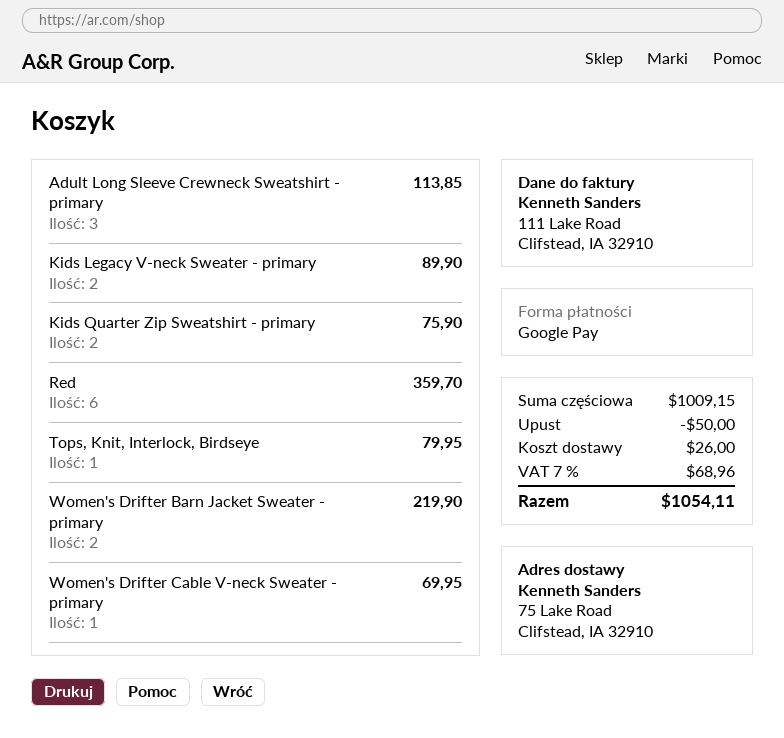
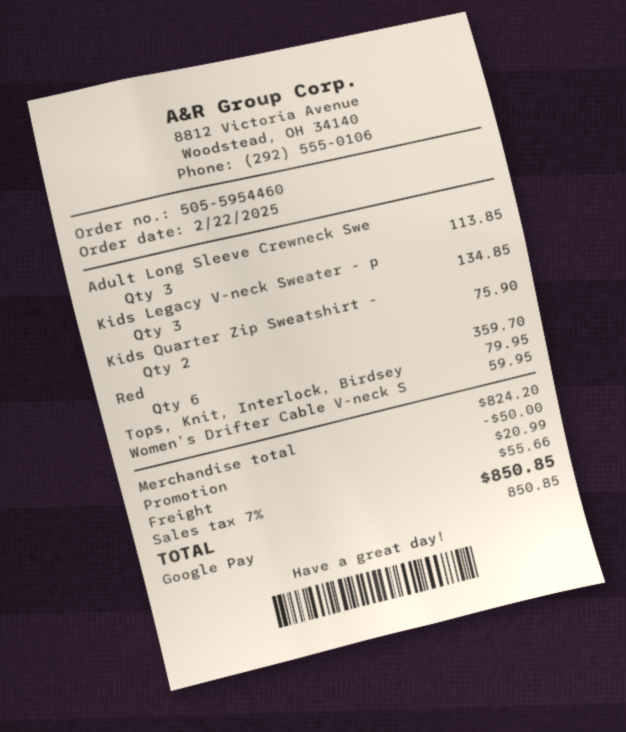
Kids Legacy V-neck Sweater - primary: 2 for 89.90 -> 3 for 134.85
Women's Drifter Barn Jacket Sweater - primary: 2 for 219.90 -> none
Women's Drifter Cable V-neck Sweater - primary: 1 for 69.95 -> 1 for 59.95
subtotal: 1009.15 -> 824.20
shipping: 26.00 -> 20.99
tax: 7% = 68.96 -> 7% = 55.66
total: 1054.11 -> 850.85

